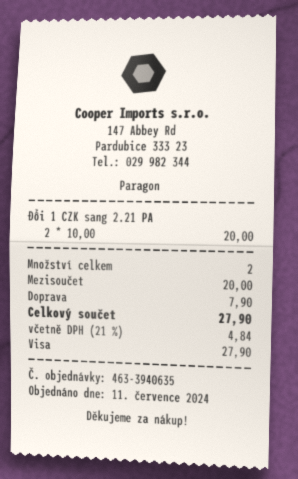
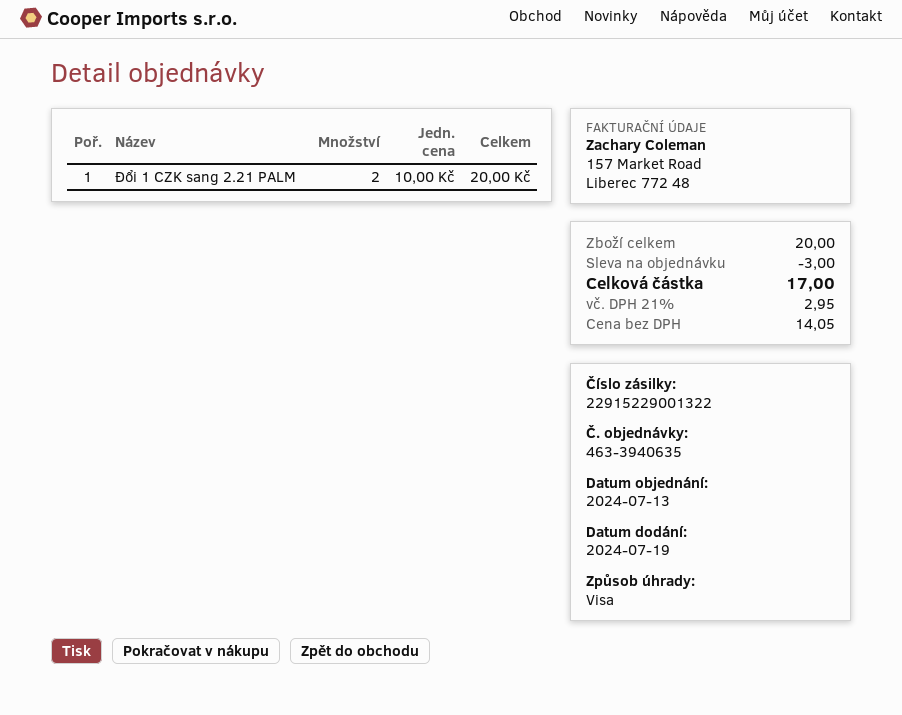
order date: 2024-07-11 -> 2024-07-13
discount: none -> 3.00
shipping: 7.90 -> none
tax: 21% = 4.84 -> 21% = 2.95
total: 27.90 -> 17.00

